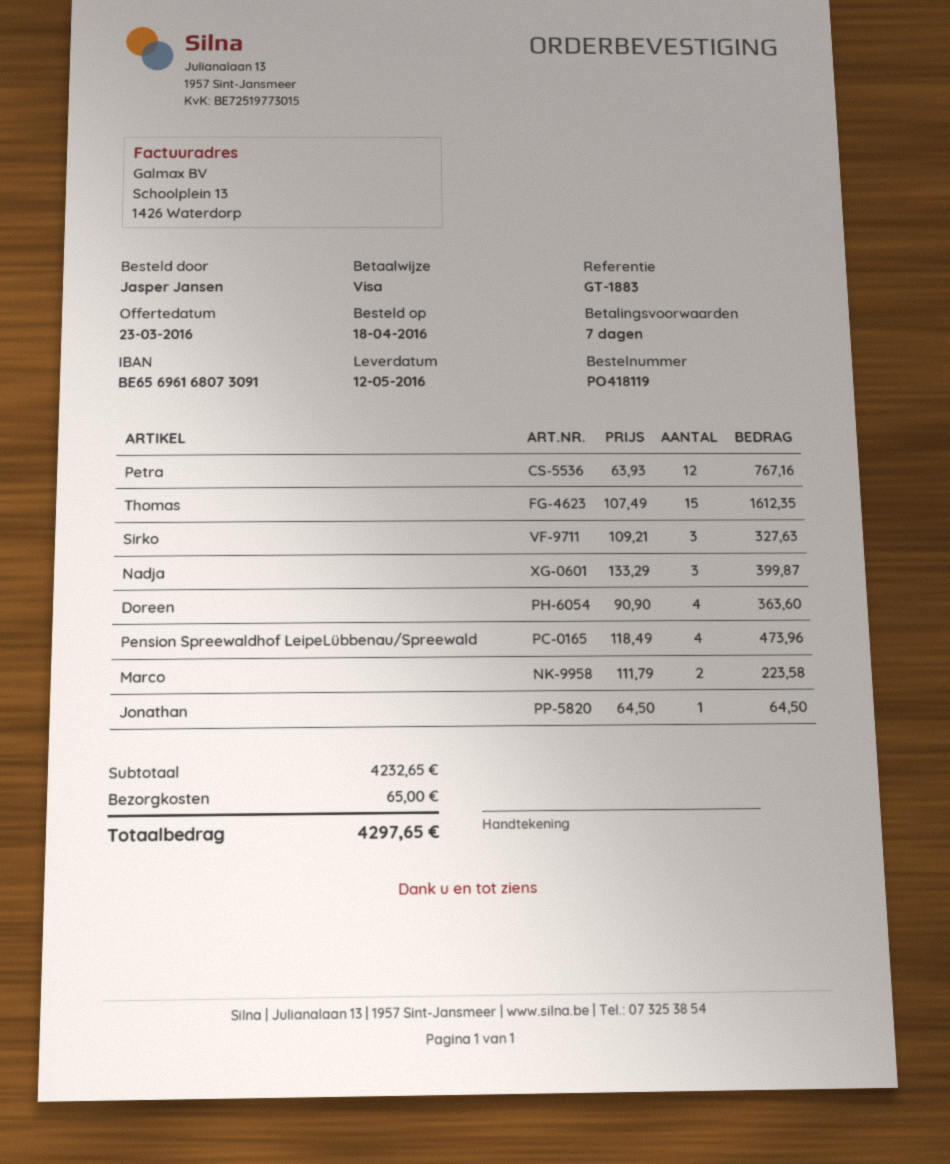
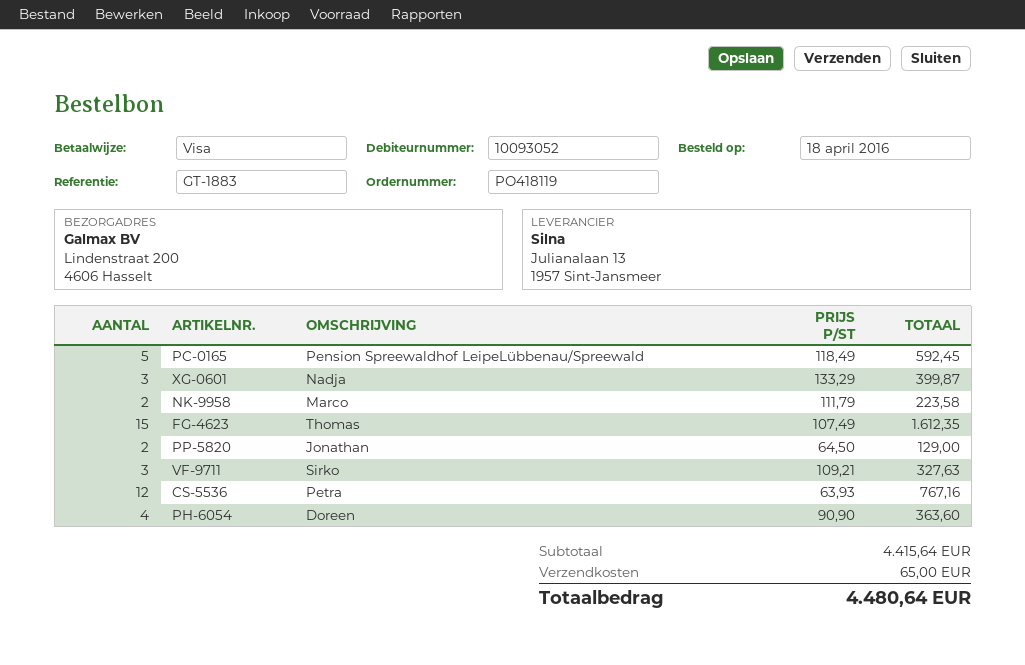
Pension Spreewaldhof LeipeLübbenau/Spreewald: 4 x 118.49 = 473.96 -> 5 x 118.49 = 592.45
Jonathan: 1 x 64.50 = 64.50 -> 2 x 64.50 = 129.00
subtotal: 4232.65 -> 4415.64
total: 4297.65 -> 4480.64

